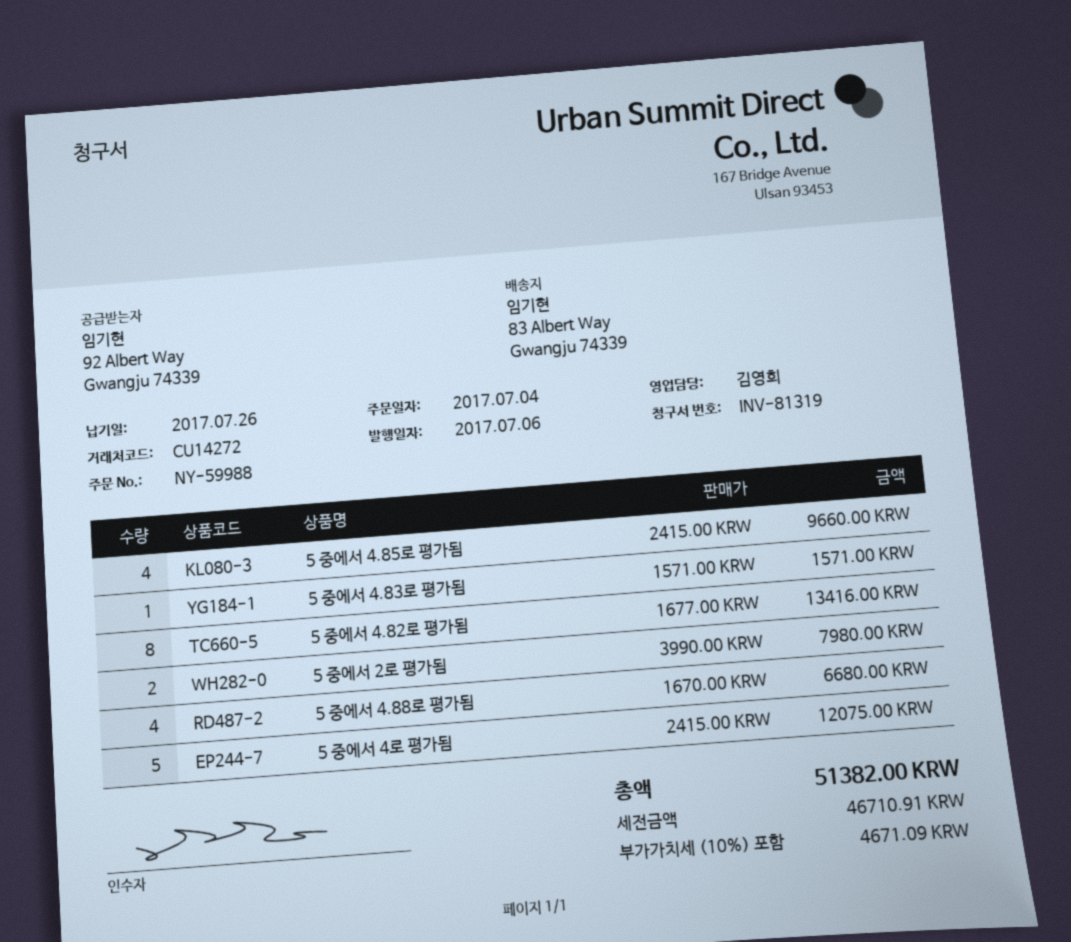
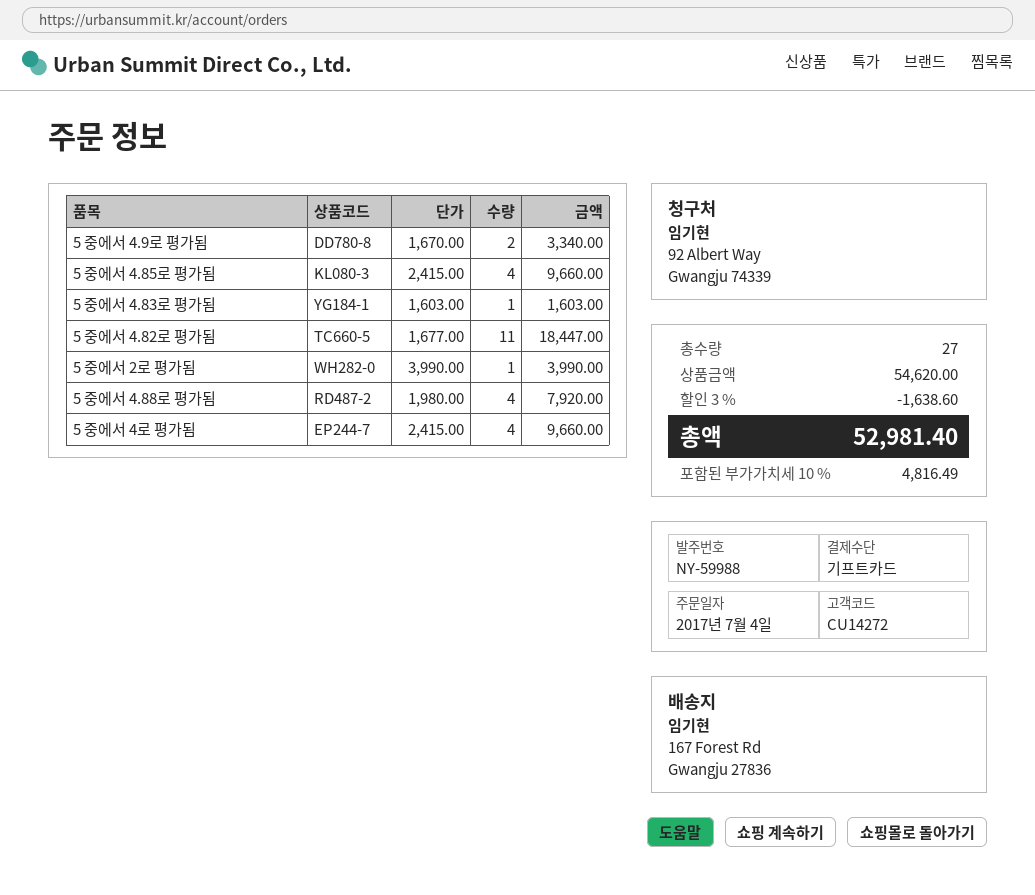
ship to: 83 Albert Way, Gwangju 74339 -> 167 Forest Rd, Gwangju 27836
5 중에서 4.83로 평가됨: 1 x 1571.00 = 1571.00 -> 1 x 1603.00 = 1603.00
5 중에서 4.82로 평가됨: 8 x 1677.00 = 13416.00 -> 11 x 1677.00 = 18447.00
5 중에서 2로 평가됨: 2 x 3990.00 = 7980.00 -> 1 x 3990.00 = 3990.00
5 중에서 4.88로 평가됨: 4 x 1670.00 = 6680.00 -> 4 x 1980.00 = 7920.00
5 중에서 4로 평가됨: 5 x 2415.00 = 12075.00 -> 4 x 2415.00 = 9660.00
5 중에서 4.9로 평가됨: none -> 2 x 1670.00 = 3340.00
discount: none -> 3% = 1638.60
tax: 10% = 4671.09 -> 10% = 4816.49
total: 51382.00 -> 52981.40

